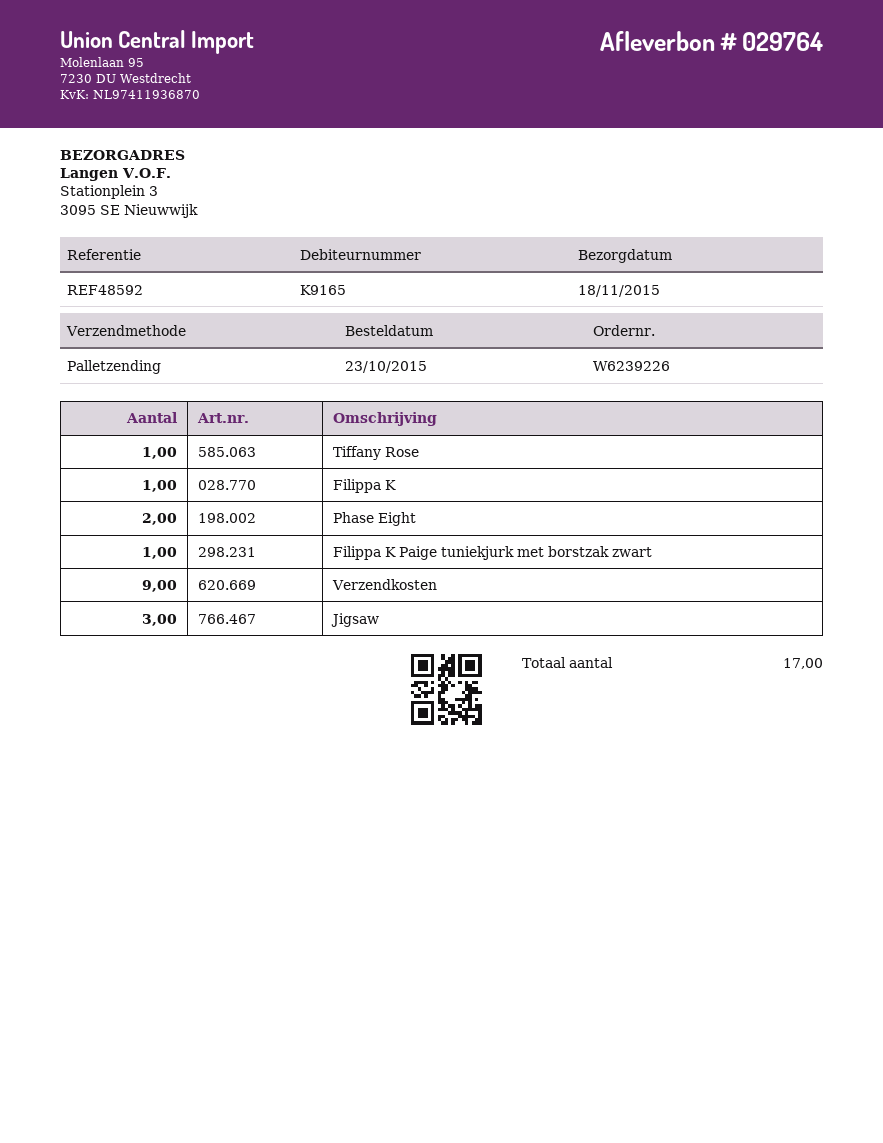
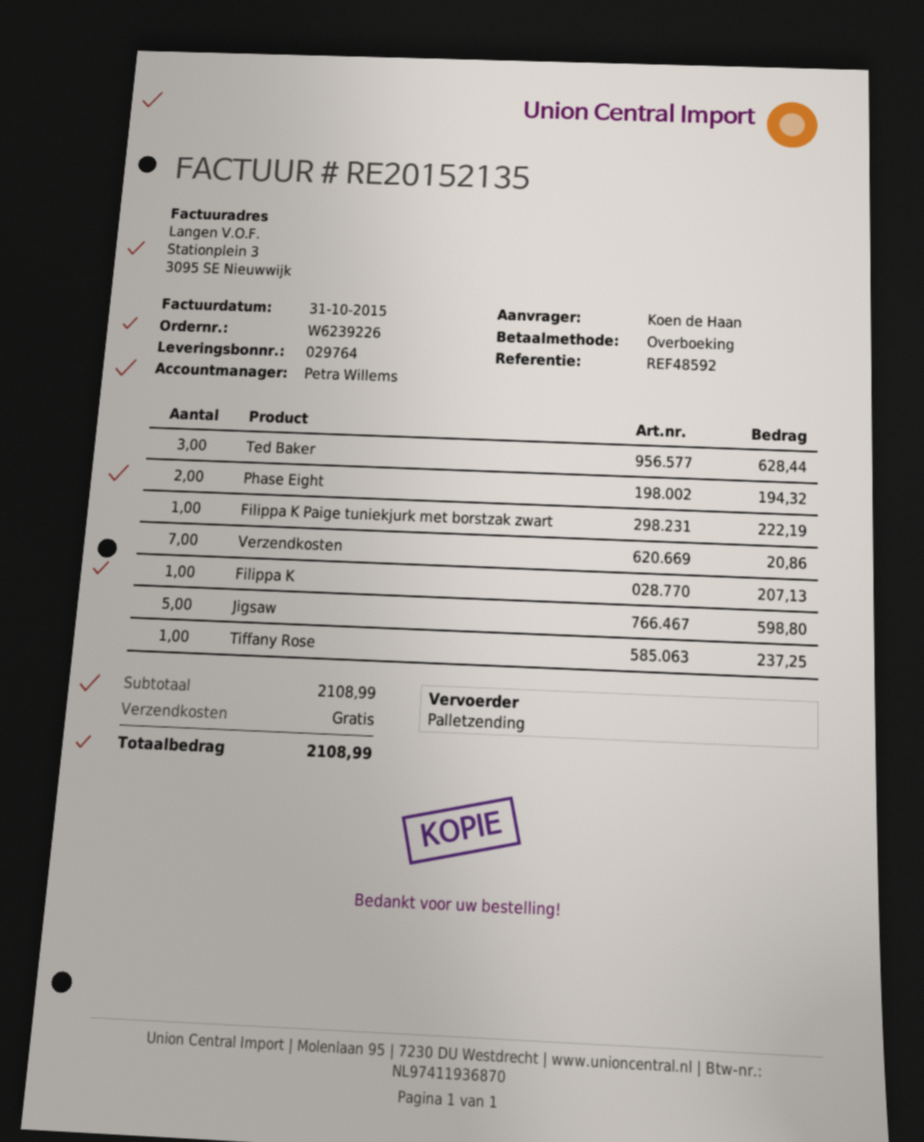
Verzendkosten: 9 -> 7
Jigsaw: 3 -> 5
Ted Baker: none -> 3

